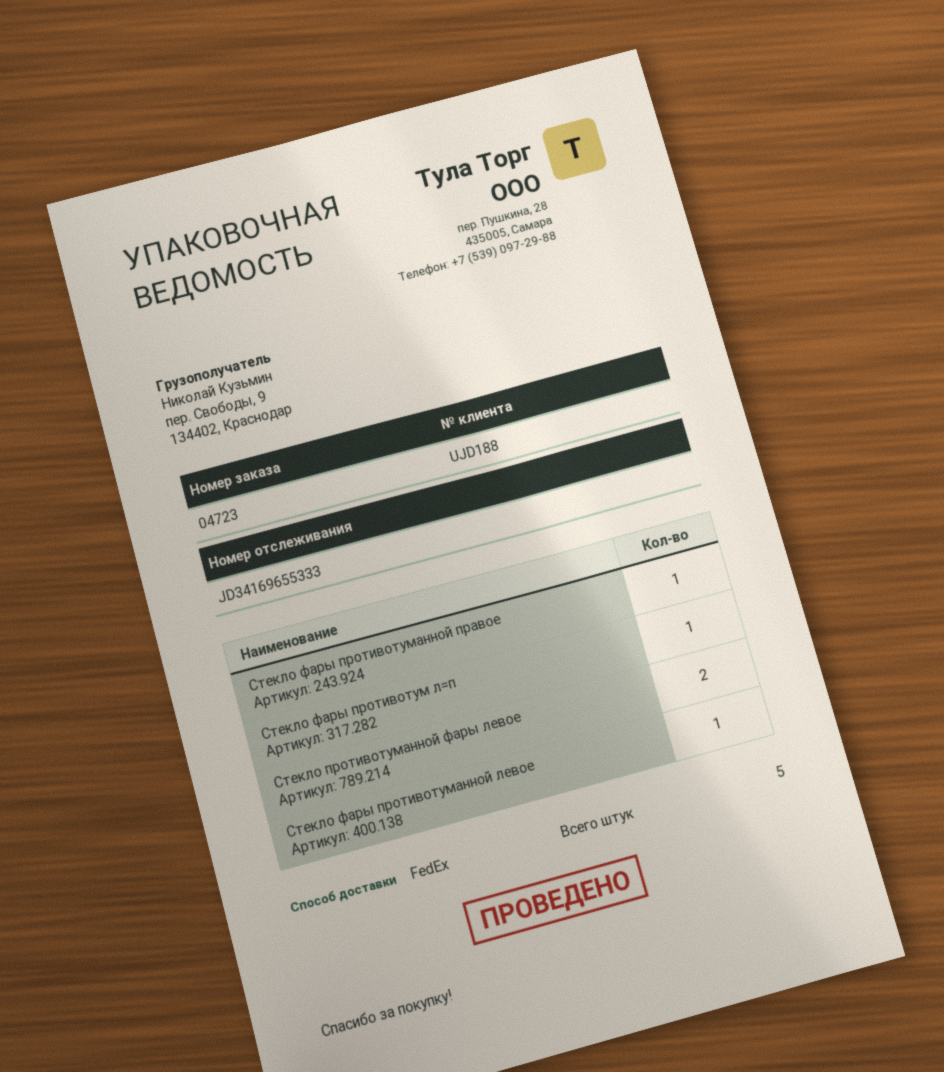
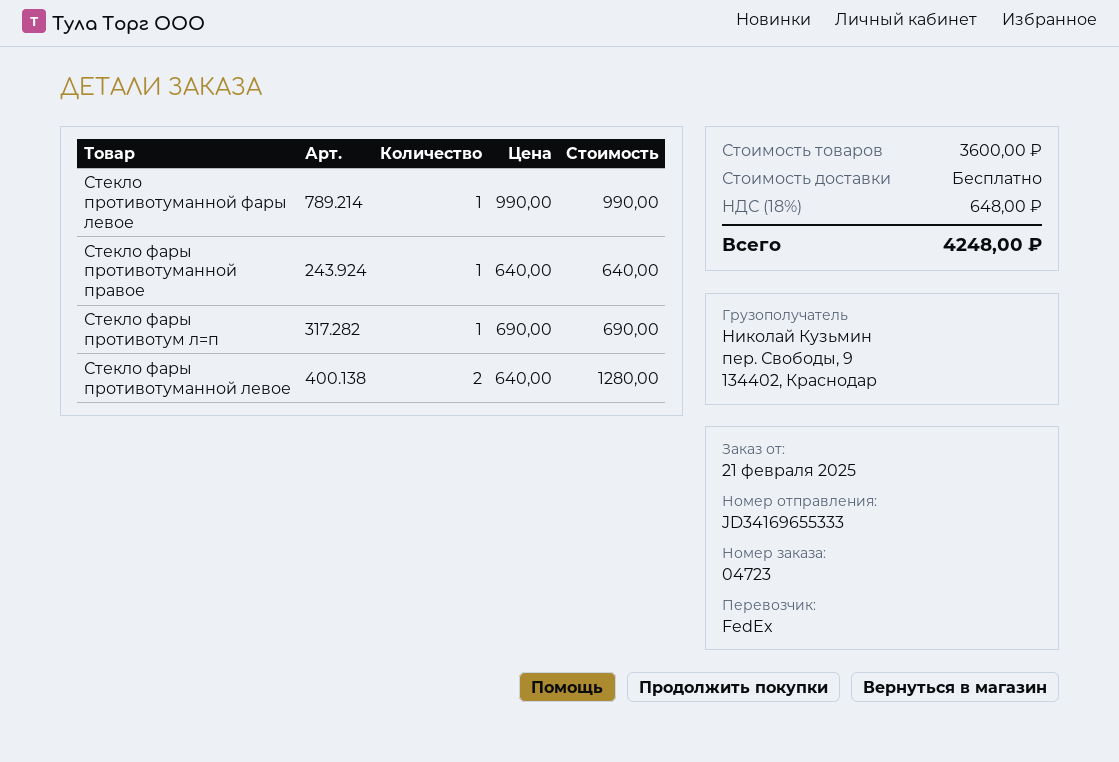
Стекло противотуманной фары левое: 2 -> 1
Стекло фары противотуманной левое: 1 -> 2

